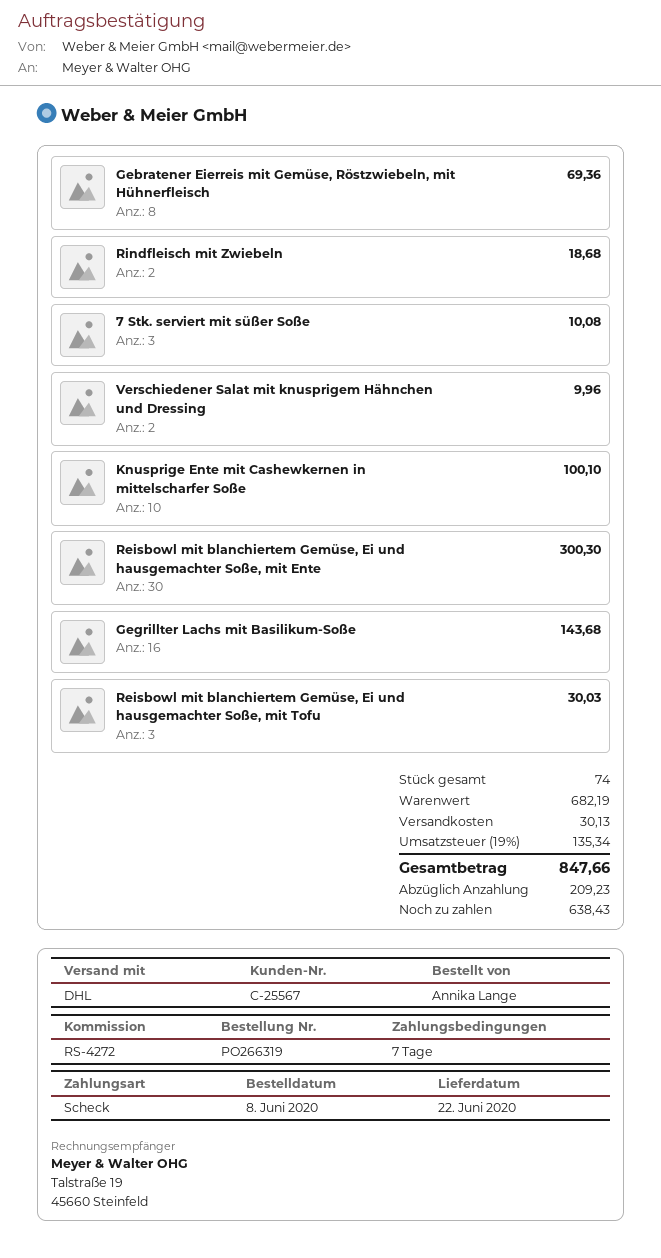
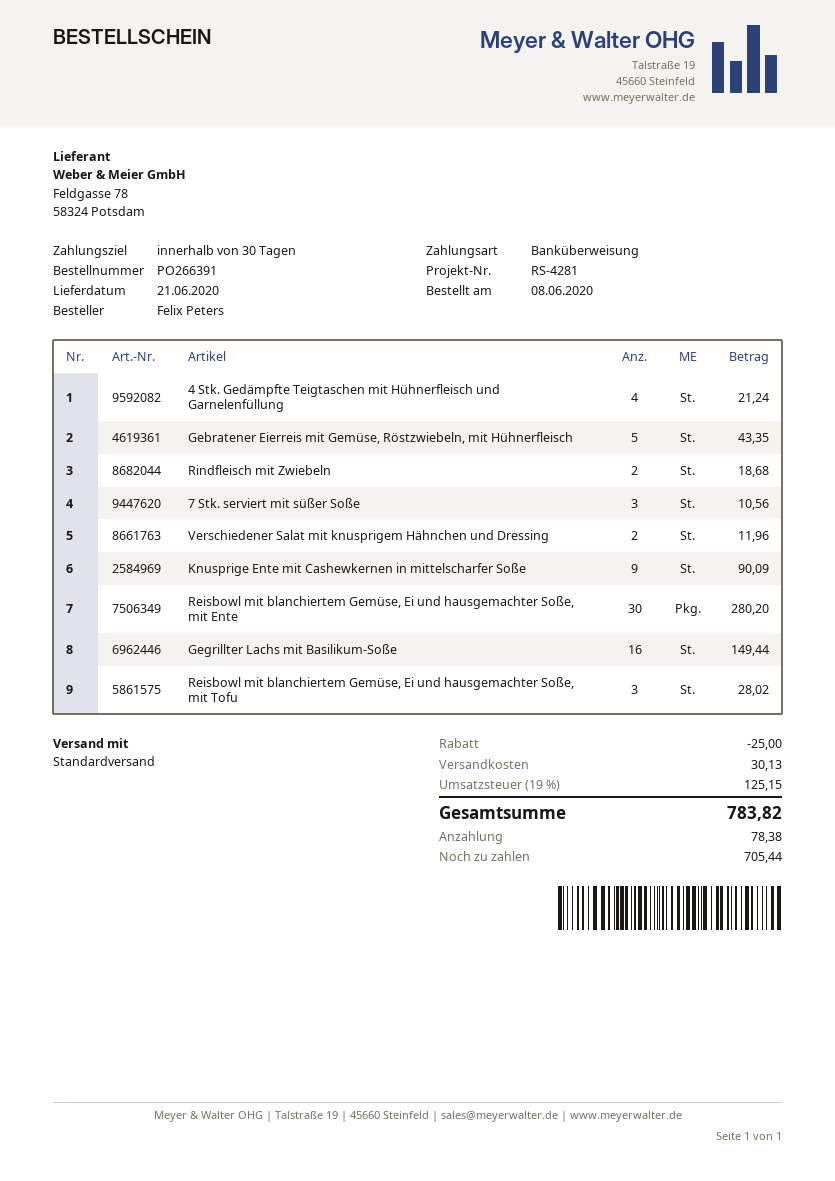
order number: PO266319 -> PO266391
delivery date: 2020-06-22 -> 2020-06-21
payment terms: 7 days -> 30 days
reference: RS-4272 -> RS-4281
ordered by: Annika Lange -> Felix Peters
payment method: cheque -> bank transfer
shipping method: DHL -> standard
Gebratener Eierreis mit Gemüse, Röstzwiebeln, mit Hühnerfleisch: 8 for 69.36 -> 5 for 43.35
7 Stk. serviert mit süßer Soße: 3 for 10.08 -> 3 for 10.56
Verschiedener Salat mit knusprigem Hähnchen und Dressing: 2 for 9.96 -> 2 for 11.96
Knusprige Ente mit Cashewkernen in mittelscharfer Soße: 10 for 100.10 -> 9 for 90.09
Reisbowl mit blanchiertem Gemüse, Ei und hausgemachter Soße, mit Ente: 30 for 300.30 -> 30 for 280.20
Gegrillter Lachs mit Basilikum-Soße: 16 for 143.68 -> 16 for 149.44
Reisbowl mit blanchiertem Gemüse, Ei und hausgemachter Soße, mit Tofu: 3 for 30.03 -> 3 for 28.02
4 Stk. Gedämpfte Teigtaschen mit Hühnerfleisch und Garnelenfüllung: none -> 4 for 21.24
discount: none -> 25.00
tax: 19% = 135.34 -> 19% = 125.15
total: 847.66 -> 783.82
deposit: 209.23 -> 78.38
balance: 638.43 -> 705.44

